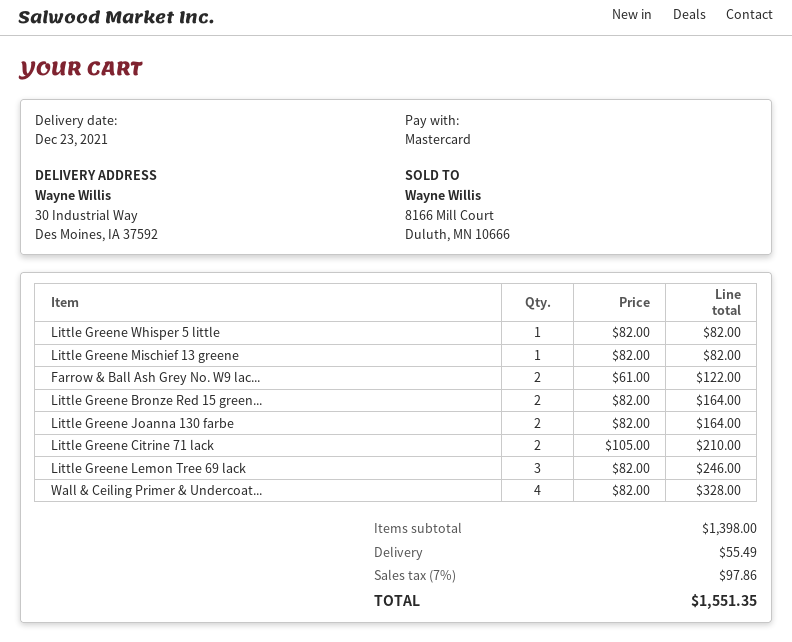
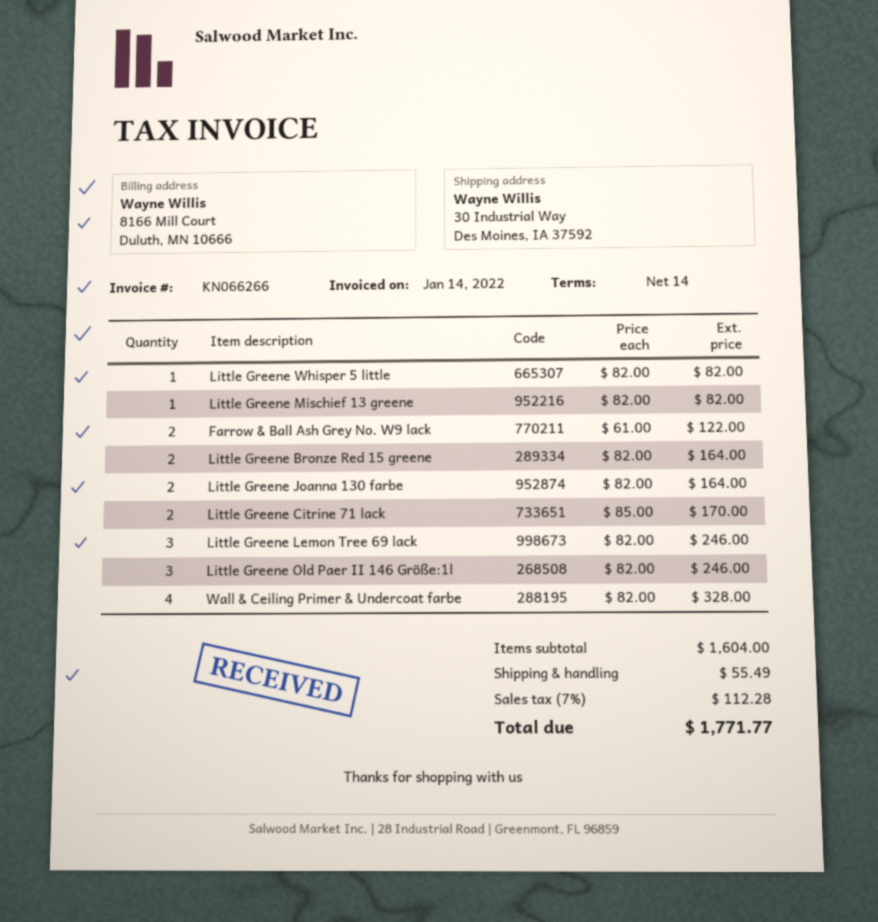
Little Greene Citrine 71 lack: 2 x 105.00 = 210.00 -> 2 x 85.00 = 170.00
Little Greene Old Paer II 146 Größe:1l: none -> 3 x 82.00 = 246.00
subtotal: 1398.00 -> 1604.00
tax: 7% = 97.86 -> 7% = 112.28
total: 1551.35 -> 1771.77

